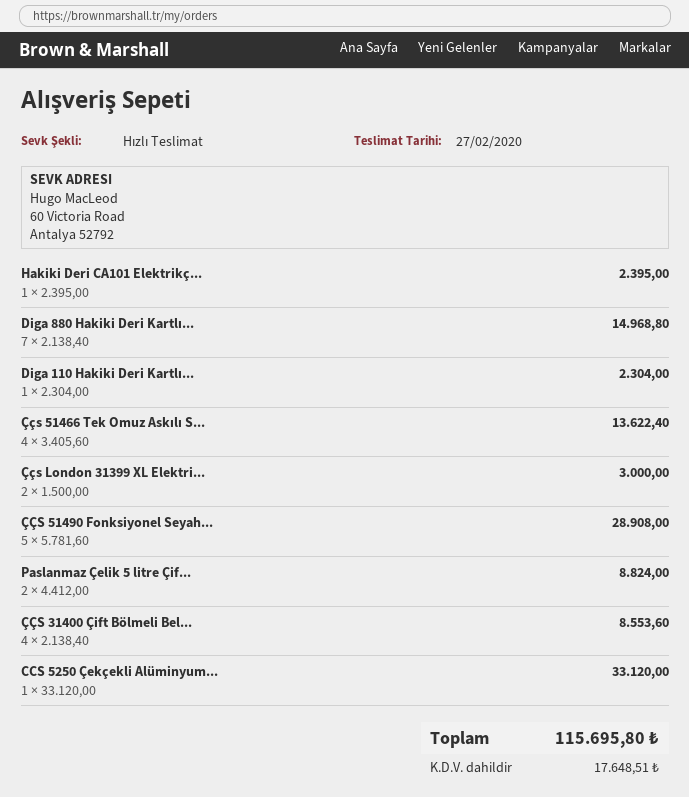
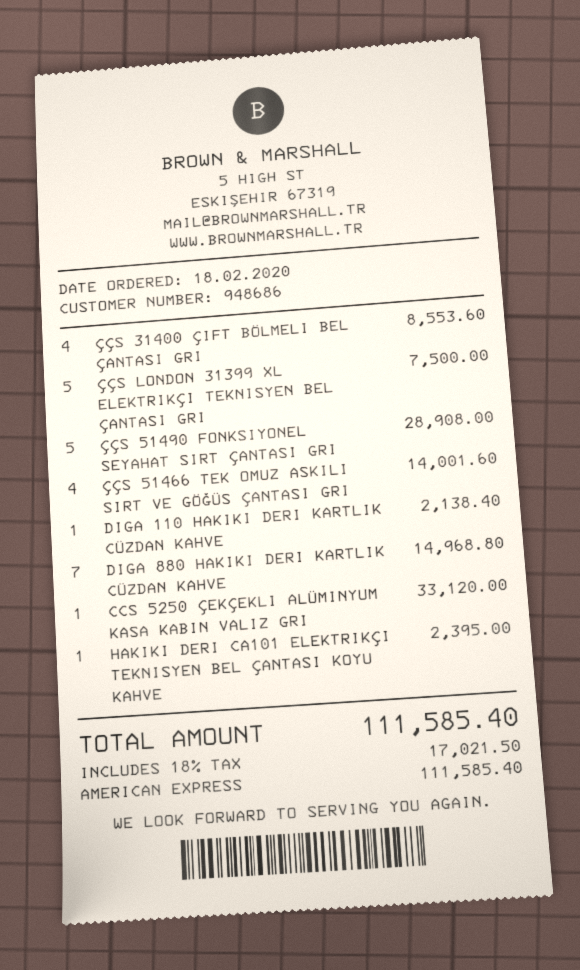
Diga 110 Hakiki Deri Kartlı...: 1 for 2304.00 -> 1 for 2138.40
Ççs 51466 Tek Omuz Askılı S...: 4 for 13622.40 -> 4 for 14001.60
Ççs London 31399 XL Elektri...: 2 for 3000.00 -> 5 for 7500.00
Paslanmaz Çelik 5 litre Çif...: 2 for 8824.00 -> none
tax: 17648.51 -> 17021.50
total: 115695.80 -> 111585.40

